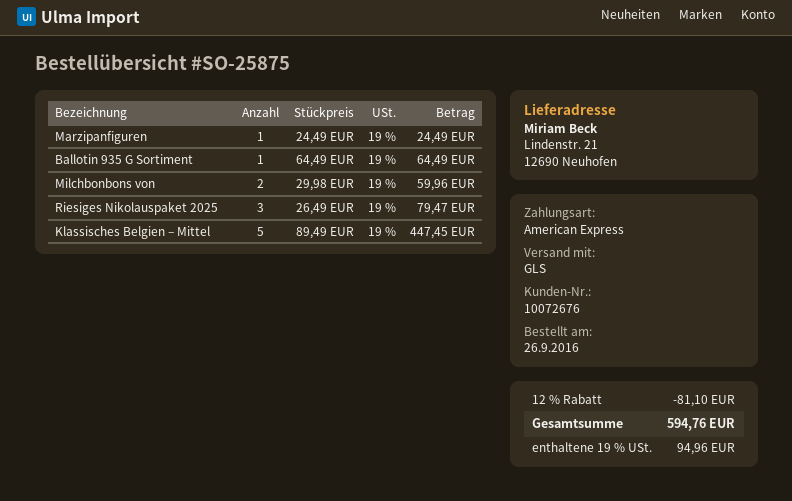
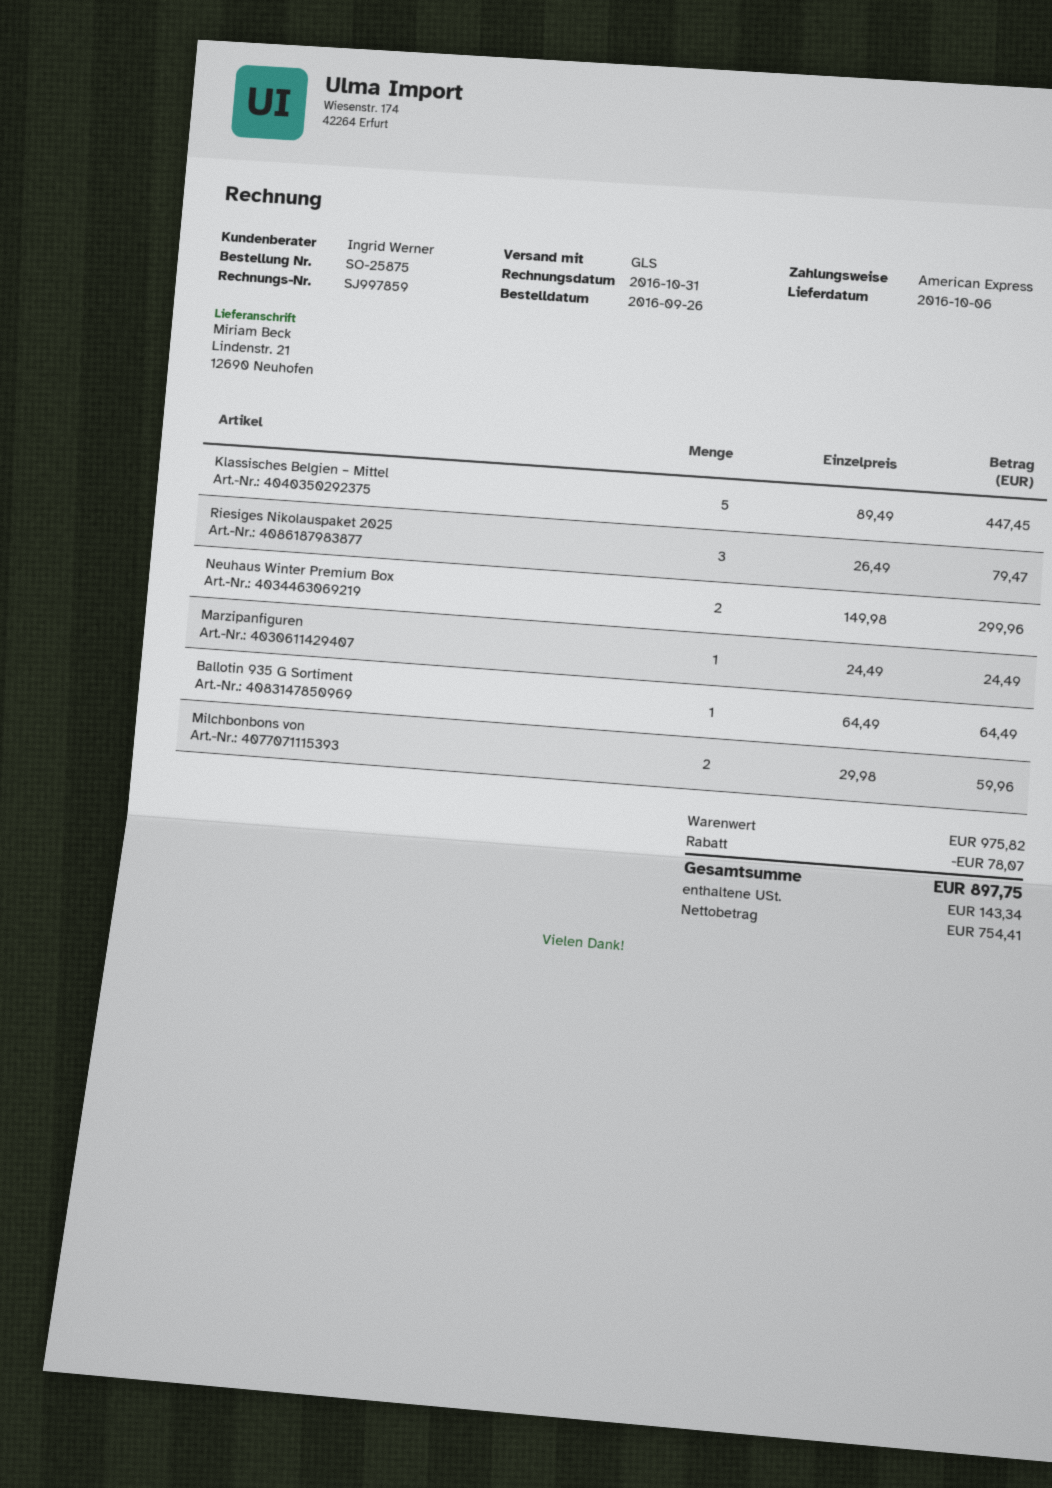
Neuhaus Winter Premium Box: none -> 2 x 149.98 = 299.96
discount: 81.10 -> 78.07
tax: 94.96 -> 143.34
total: 594.76 -> 897.75

